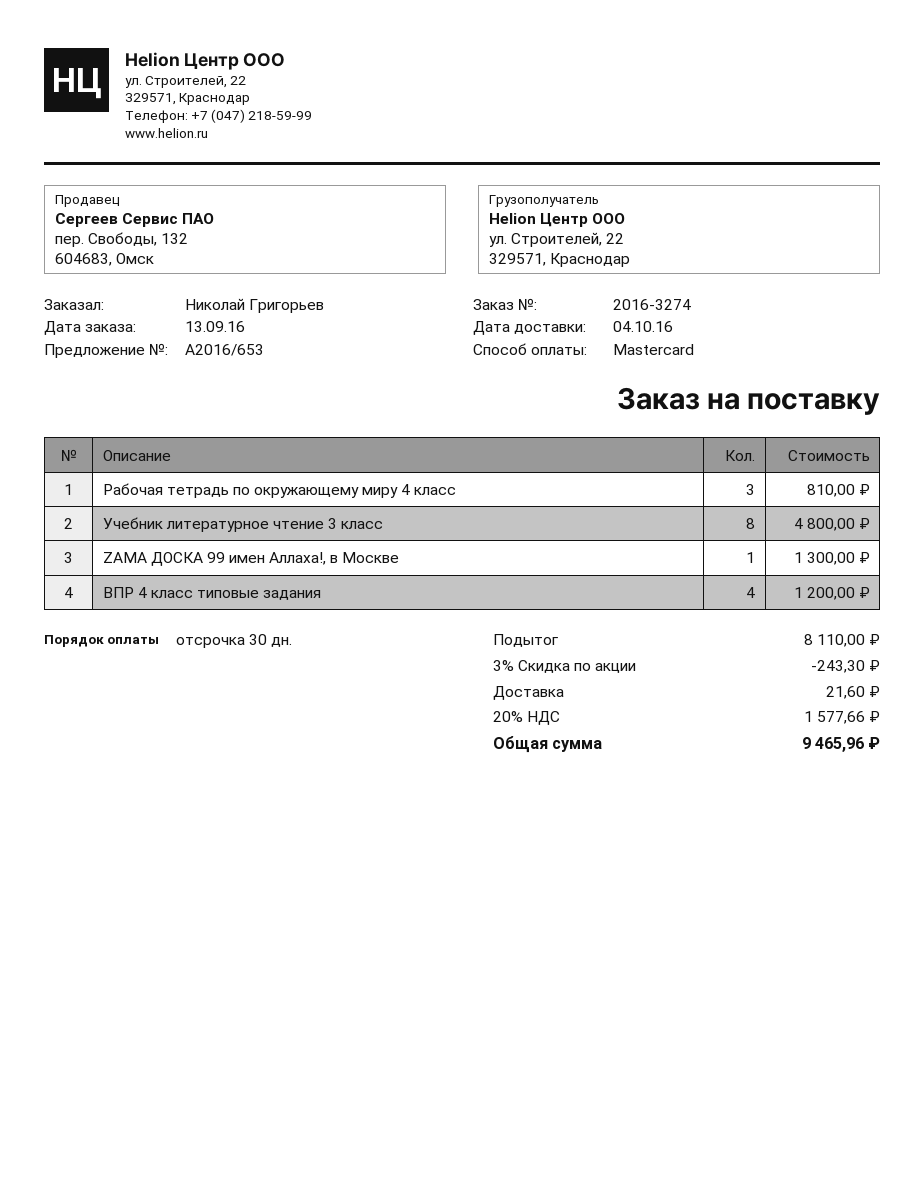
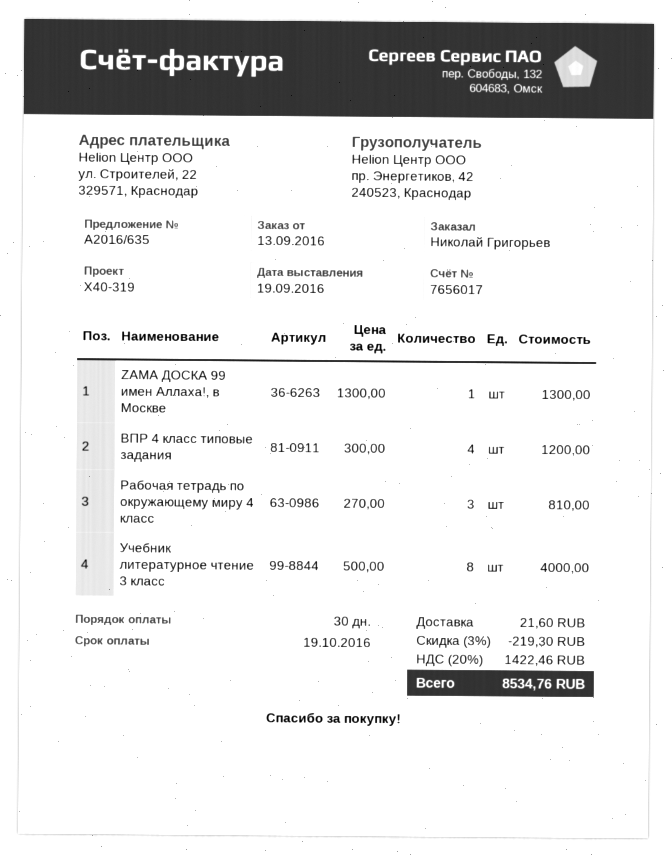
quote number: A2016/653 -> A2016/635
ship to: ул. Строителей, 22, 329571, Краснодар -> пр. Энергетиков, 42, 240523, Краснодар
Учебник литературное чтение 3 класс: 8 for 4800.00 -> 8 for 4000.00
discount: 3% = 243.30 -> 3% = 219.30
tax: 20% = 1577.66 -> 20% = 1422.46
total: 9465.96 -> 8534.76

